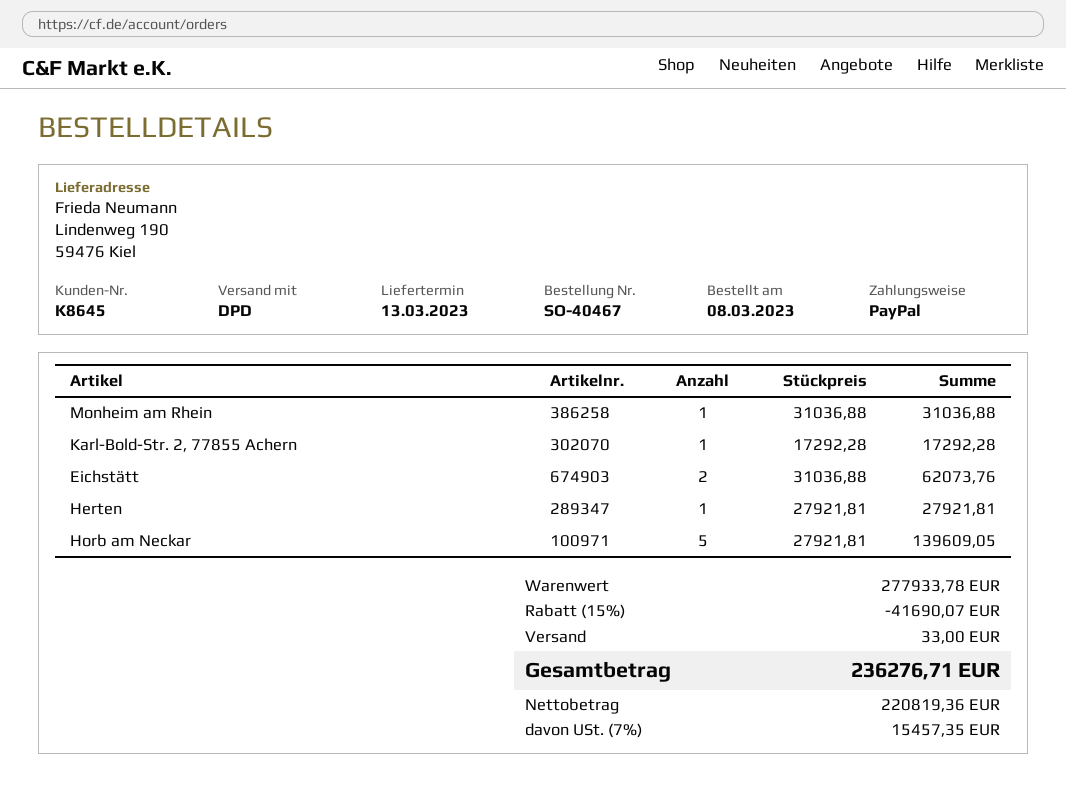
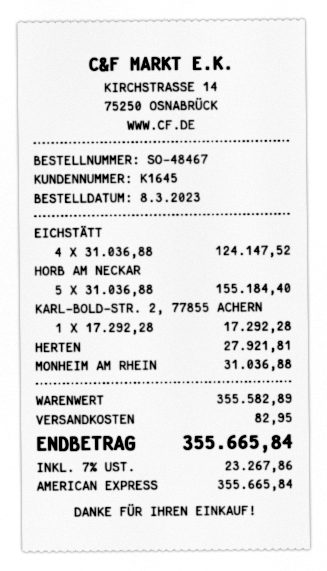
order number: SO-40467 -> SO-48467
customer number: K8645 -> K1645
payment method: PayPal -> American Express
Eichstätt: 2 x 31036.88 = 62073.76 -> 4 x 31036.88 = 124147.52
Horb am Neckar: 5 x 27921.81 = 139609.05 -> 5 x 31036.88 = 155184.40
subtotal: 277933.78 -> 355582.89
discount: 15% = 41690.07 -> none
shipping: 33.00 -> 82.95
tax: 7% = 15457.35 -> 7% = 23267.86
total: 236276.71 -> 355665.84

